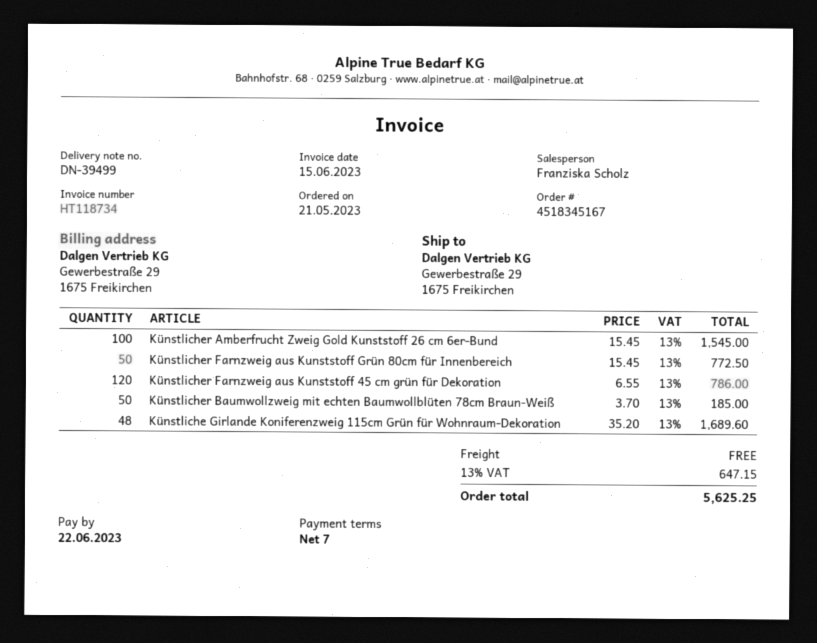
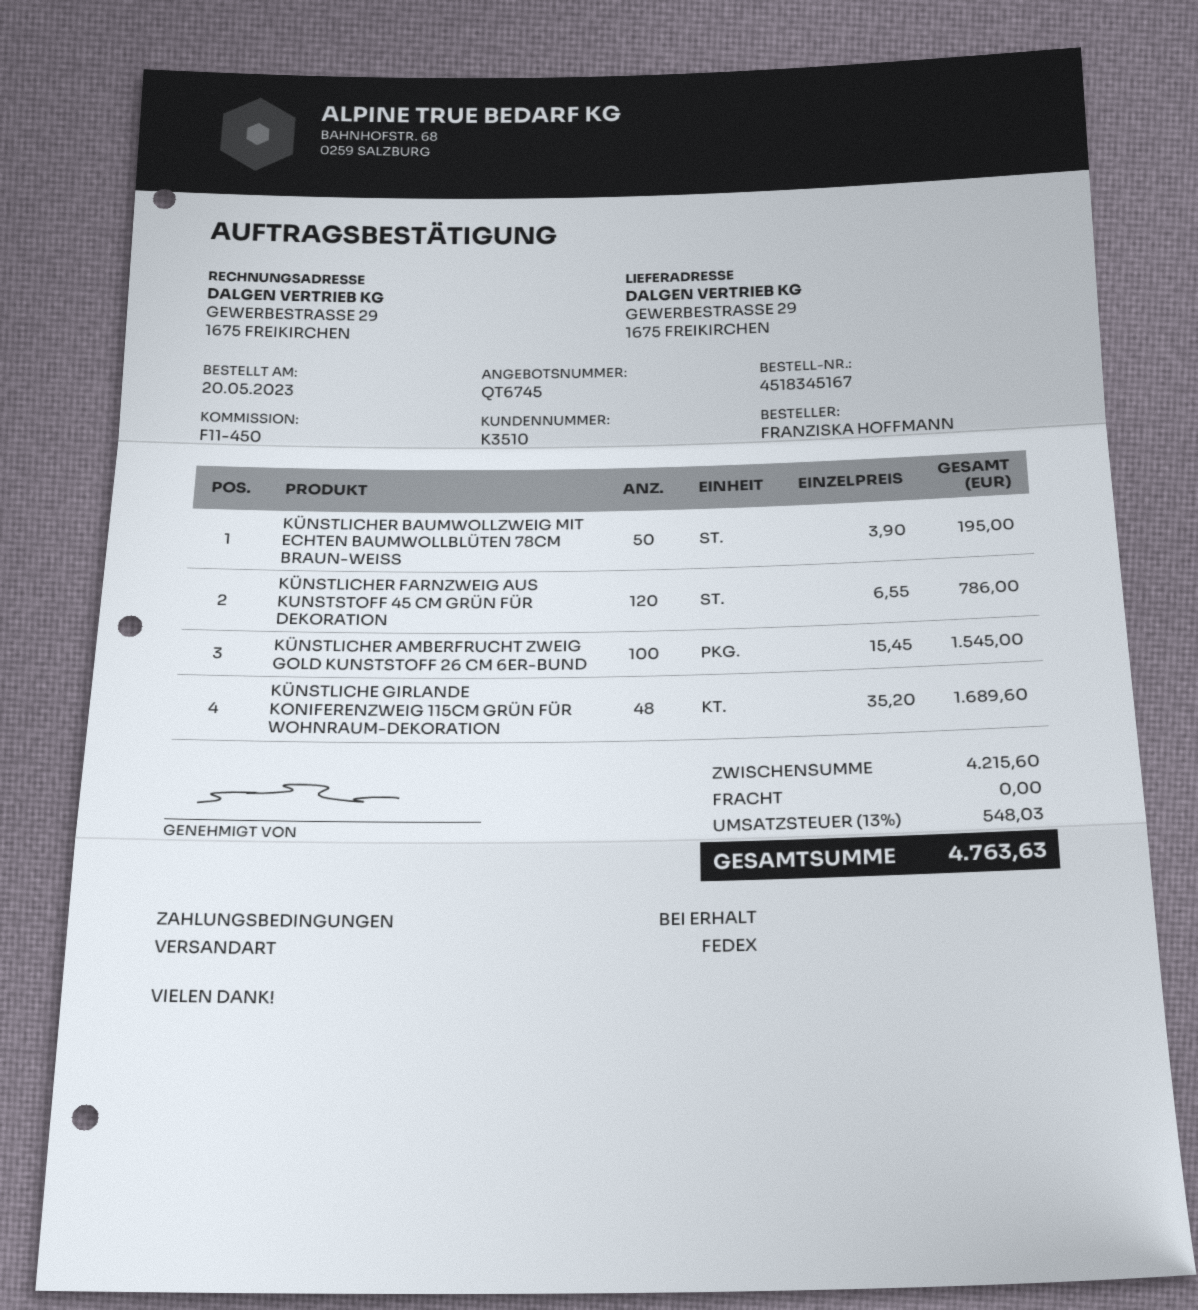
order date: 2023-05-21 -> 2023-05-20
payment terms: 7 days -> on receipt
Künstlicher Farnzweig aus Kunststoff Grün 80cm für Innenbereich: 50 x 15.45 = 772.50 -> none
Künstlicher Baumwollzweig mit echten Baumwollblüten 78cm Braun-Weiß: 50 x 3.70 = 185.00 -> 50 x 3.90 = 195.00
tax: 13% = 647.15 -> 13% = 548.03
total: 5625.25 -> 4763.63

